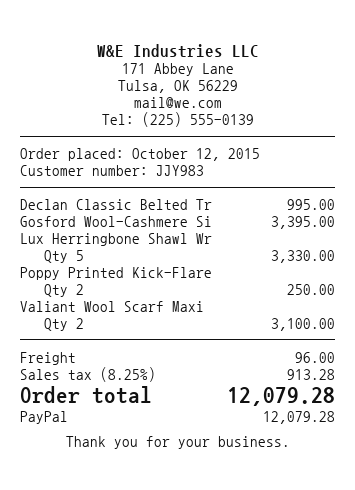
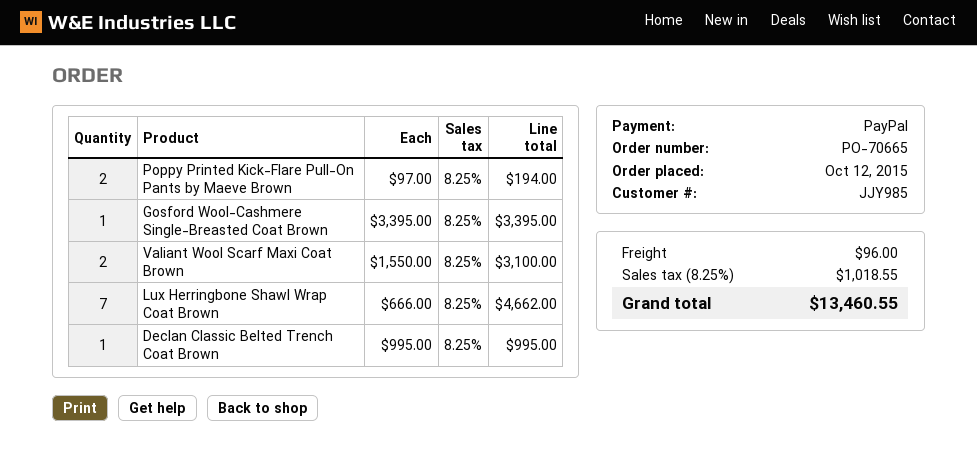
customer number: JJY983 -> JJY985
Lux Herringbone Shawl Wr: 5 for 3330.00 -> 7 for 4662.00
Poppy Printed Kick-Flare: 2 for 250.00 -> 2 for 194.00
tax: 8.25% = 913.28 -> 8.25% = 1018.55
total: 12079.28 -> 13460.55

